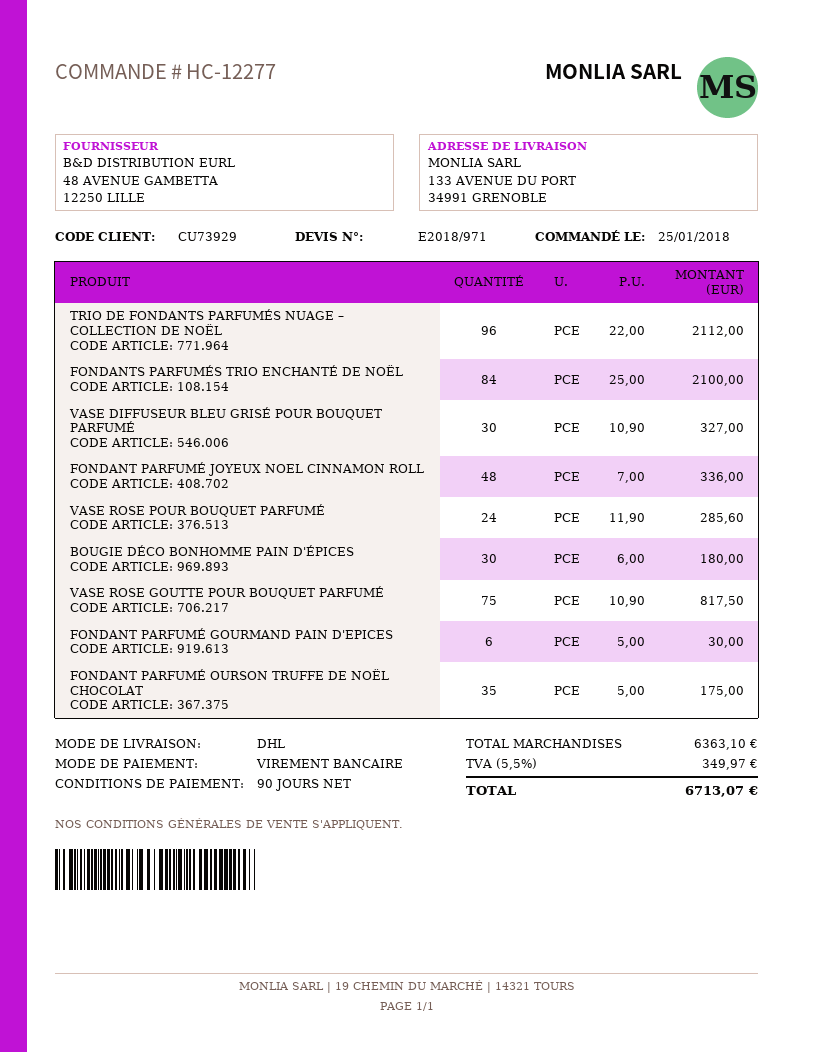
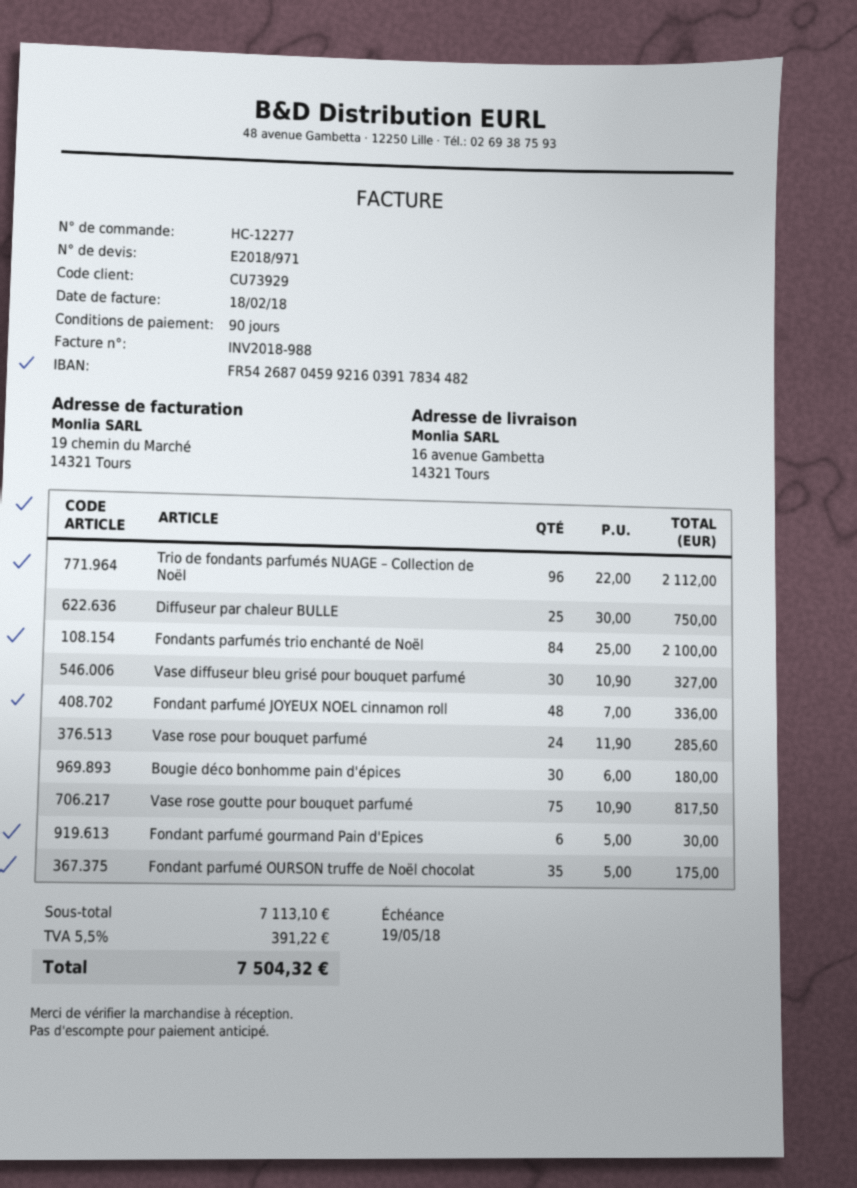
ship to: 133 AVENUE DU PORT, 34991 GRENOBLE -> 16 avenue Gambetta, 14321 Tours
Diffuseur par chaleur BULLE: none -> 25 x 30.00 = 750.00
subtotal: 6363.10 -> 7113.10
tax: 5.5% = 349.97 -> 5.5% = 391.22
total: 6713.07 -> 7504.32

